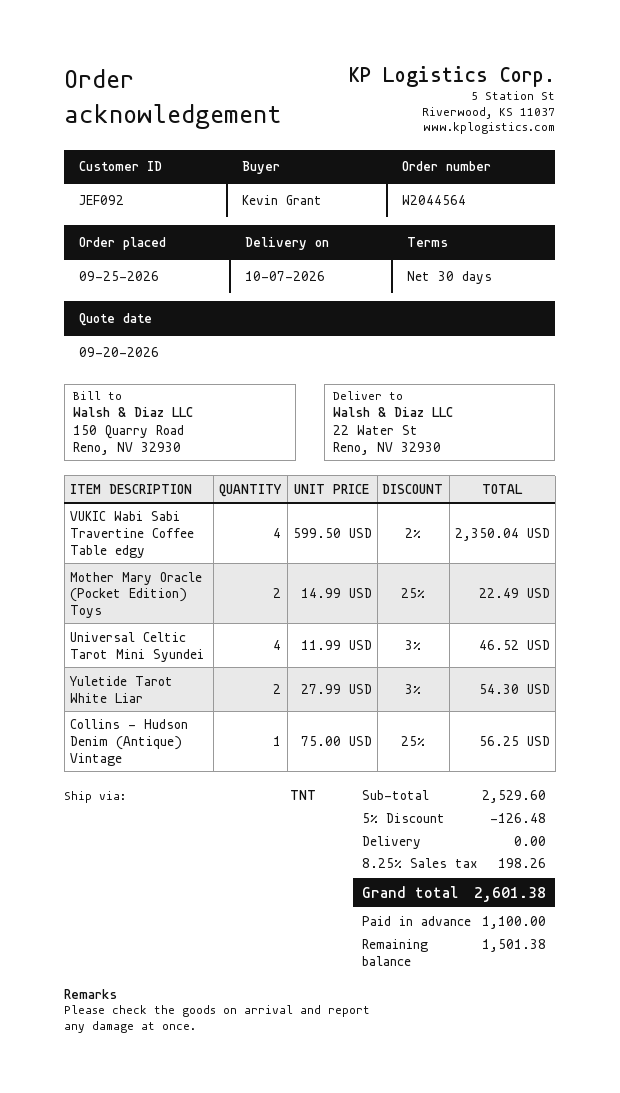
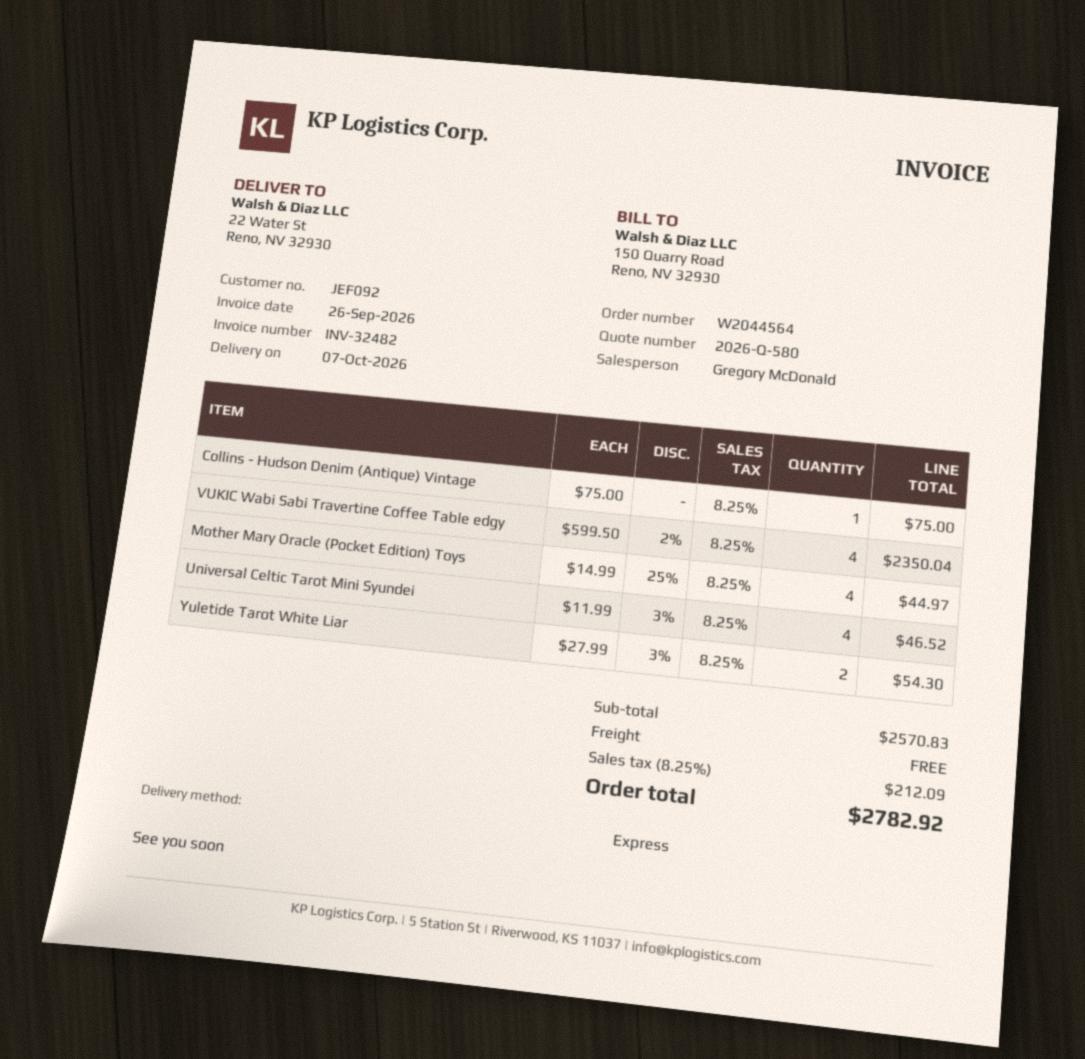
shipping method: TNT -> express
Mother Mary Oracle (Pocket Edition) Toys: 2 x 14.99 - 25% = 22.49 -> 4 x 14.99 - 25% = 44.97
Collins - Hudson Denim (Antique) Vintage: 1 x 75.00 - 25% = 56.25 -> 1 x 75.00 = 75.00
subtotal: 2529.60 -> 2570.83
discount: 5% = 126.48 -> none
tax: 8.25% = 198.26 -> 8.25% = 212.09
total: 2601.38 -> 2782.92

